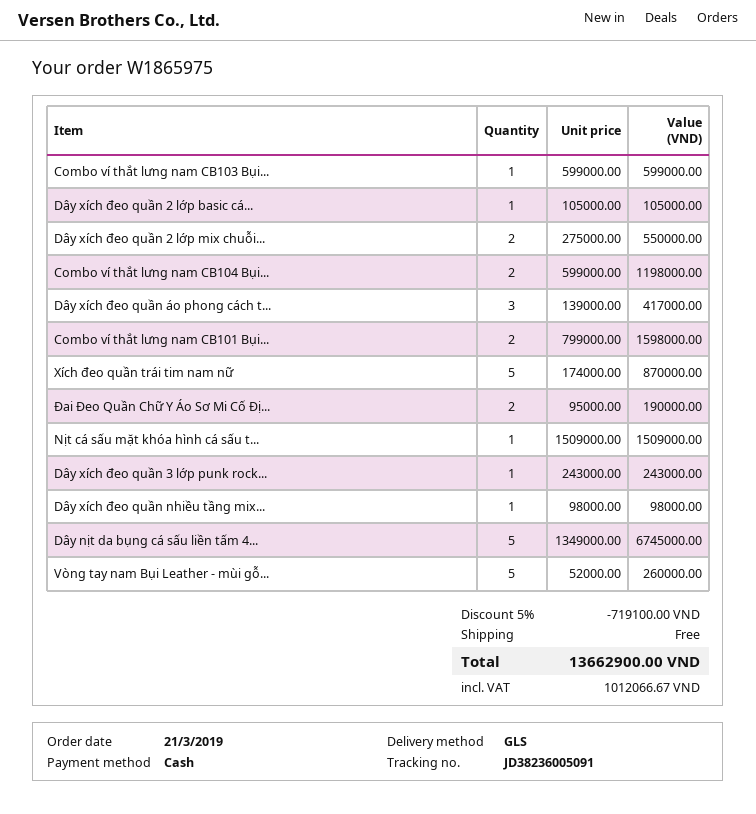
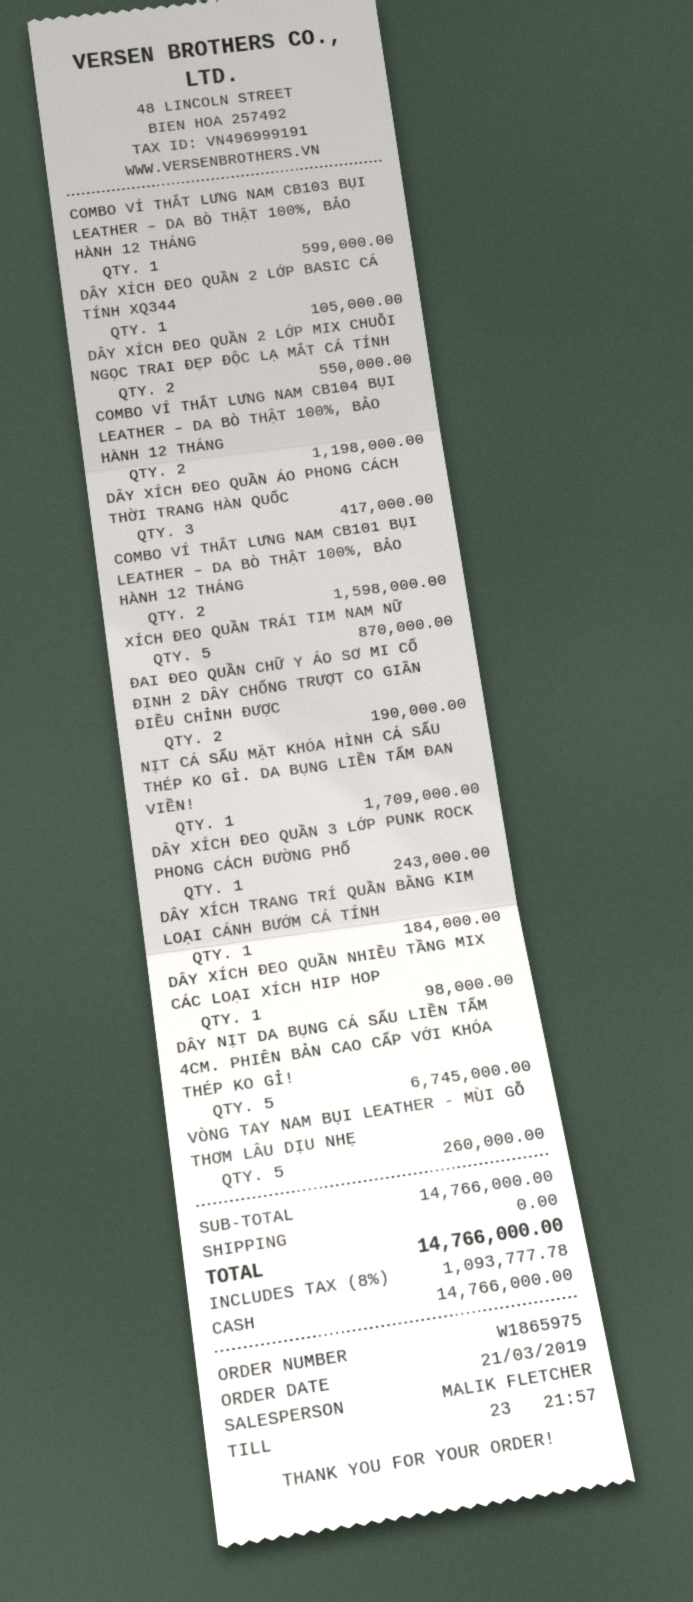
Nịt cá sấu mặt khóa hình cá sấu t...: 1 for 1509000.00 -> 1 for 1709000.00
DÂY XÍCH TRANG TRÍ QUẦN BẰNG KIM LOẠI CÁNH BƯỚM CÁ TÍNH: none -> 1 for 184000.00
discount: 5% = 719100.00 -> none
tax: 1012066.67 -> 1093777.78
total: 13662900.00 -> 14766000.00

